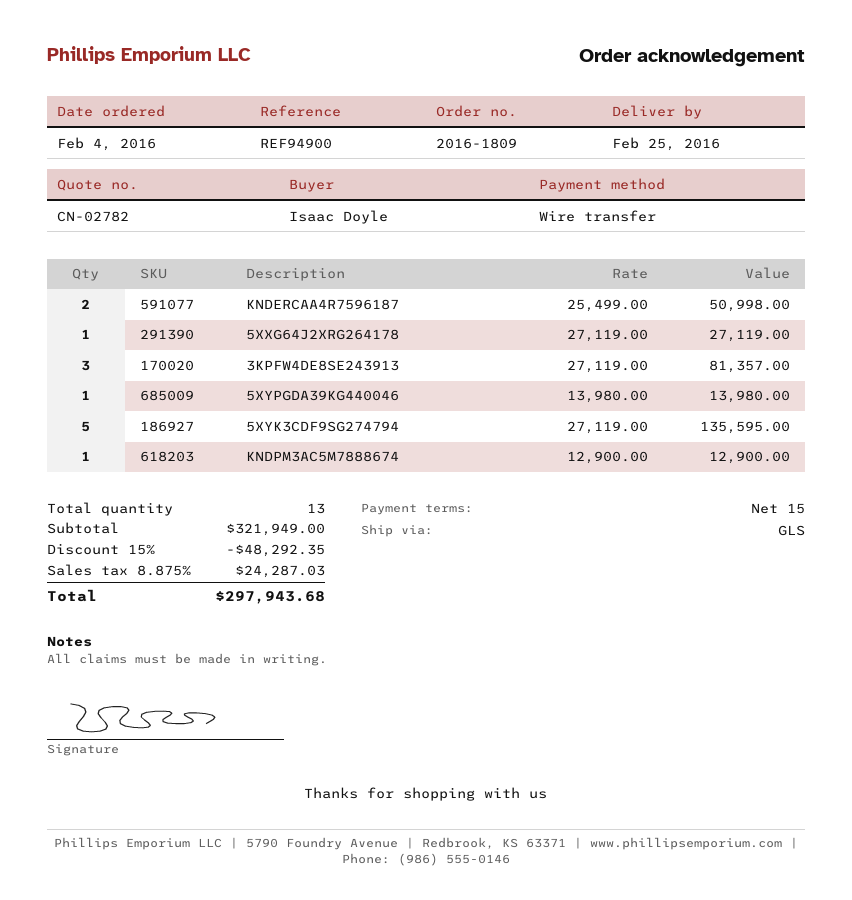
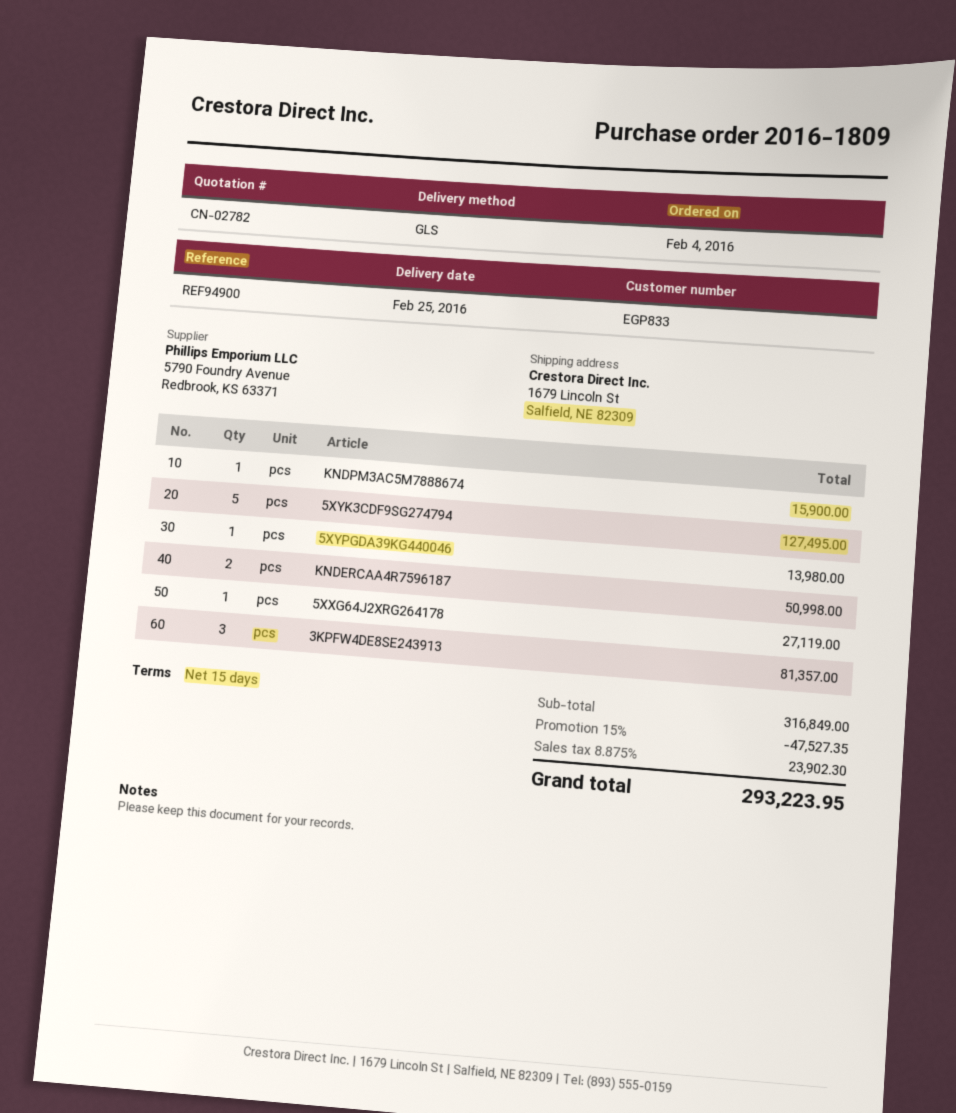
5XYK3CDF9SG274794: 5 for 135595.00 -> 5 for 127495.00
KNDPM3AC5M7888674: 1 for 12900.00 -> 1 for 15900.00
subtotal: 321949.00 -> 316849.00
discount: 15% = 48292.35 -> 15% = 47527.35
tax: 8.875% = 24287.03 -> 8.875% = 23902.30
total: 297943.68 -> 293223.95

